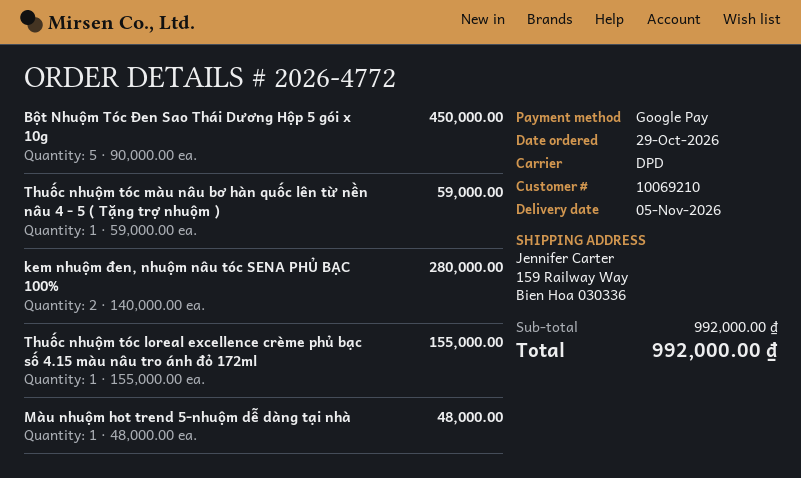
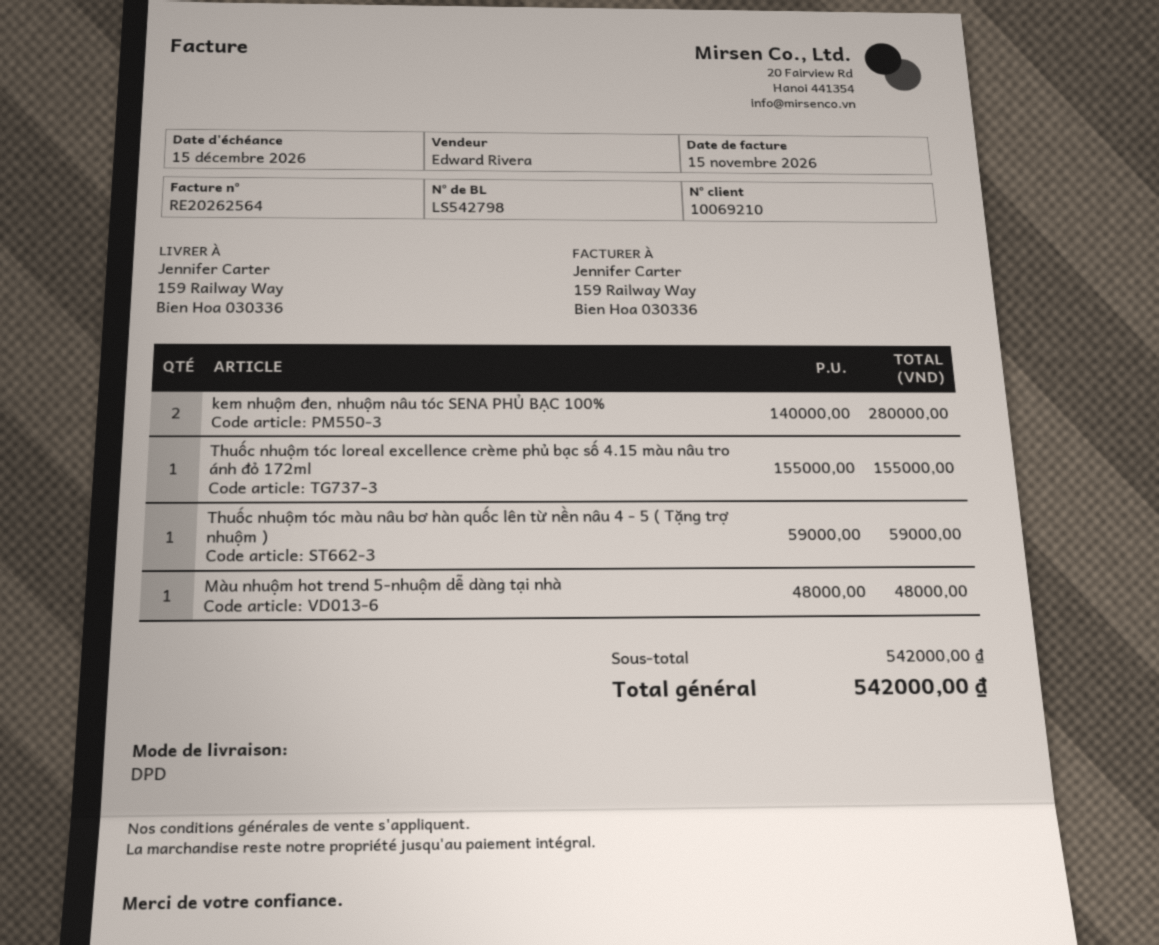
Bột Nhuộm Tóc Đen Sao Thái Dương Hộp 5 gói x 10g: 5 x 90000.00 = 450000.00 -> none
subtotal: 992000.00 -> 542000.00
total: 992000.00 -> 542000.00

